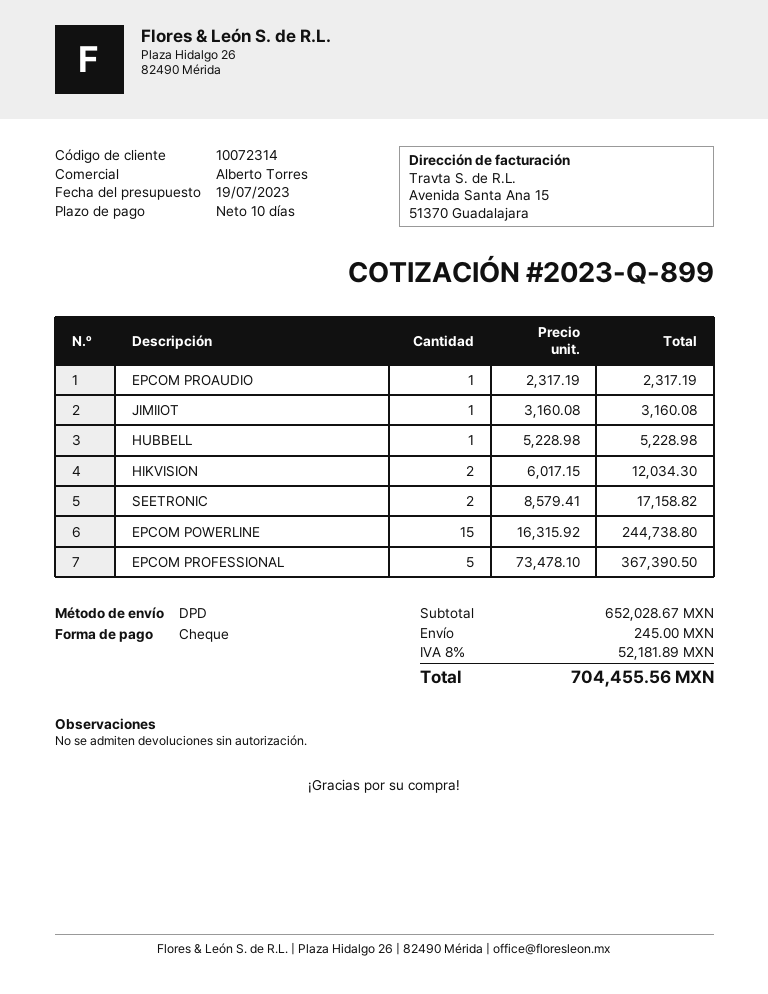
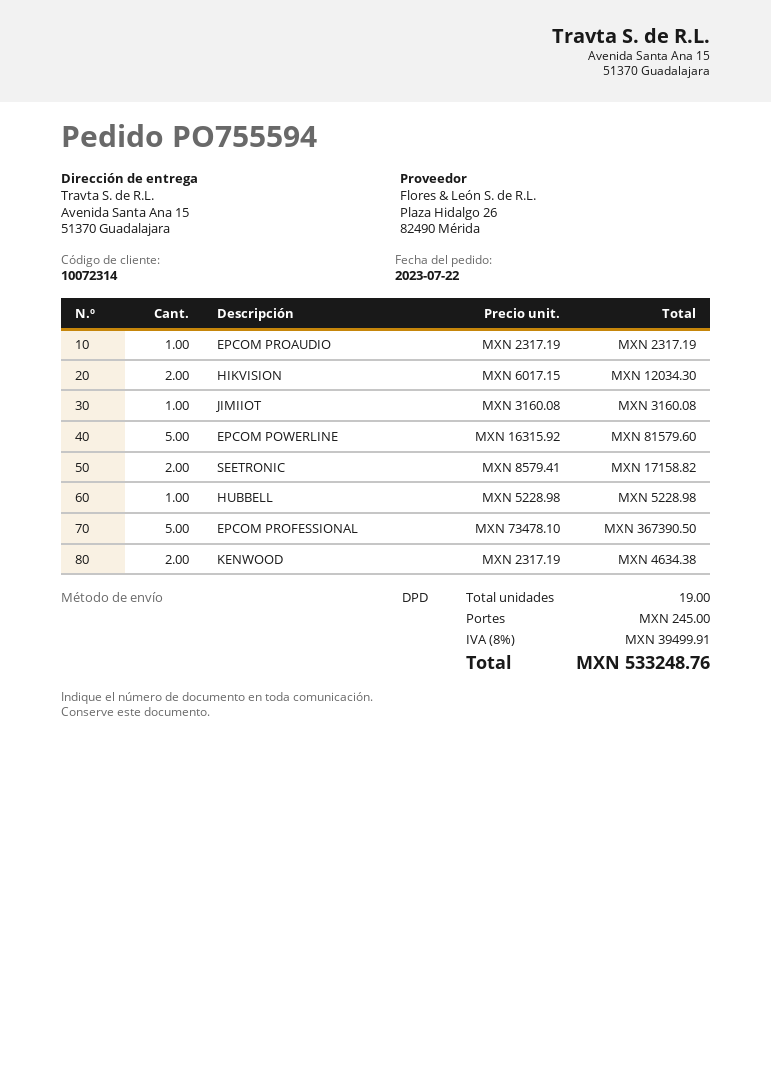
EPCOM POWERLINE: 15 x 16315.92 = 244738.80 -> 5 x 16315.92 = 81579.60
KENWOOD: none -> 2 x 2317.19 = 4634.38
tax: 8% = 52181.89 -> 8% = 39499.91
total: 704455.56 -> 533248.76

